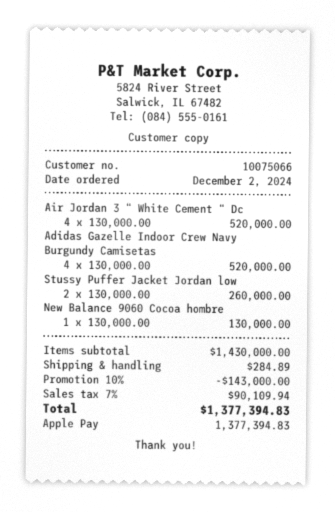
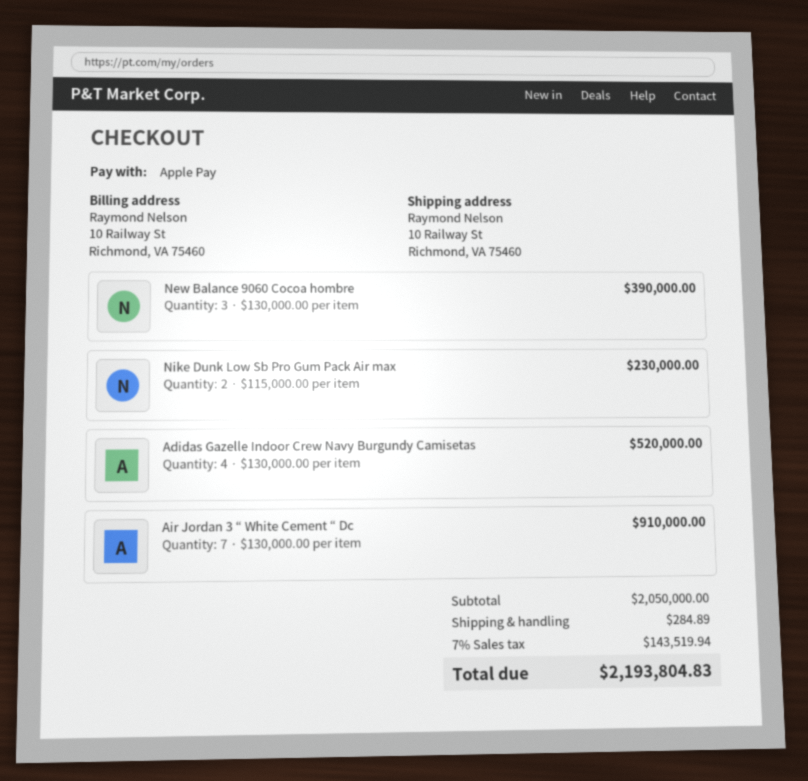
Air Jordan 3 “ White Cement “ Dc: 4 x 130000.00 = 520000.00 -> 7 x 130000.00 = 910000.00
Stussy Puffer Jacket Jordan low: 2 x 130000.00 = 260000.00 -> none
New Balance 9060 Cocoa hombre: 1 x 130000.00 = 130000.00 -> 3 x 130000.00 = 390000.00
Nike Dunk Low Sb Pro Gum Pack Air max: none -> 2 x 115000.00 = 230000.00
subtotal: 1430000.00 -> 2050000.00
discount: 10% = 143000.00 -> none
tax: 7% = 90109.94 -> 7% = 143519.94
total: 1377394.83 -> 2193804.83

